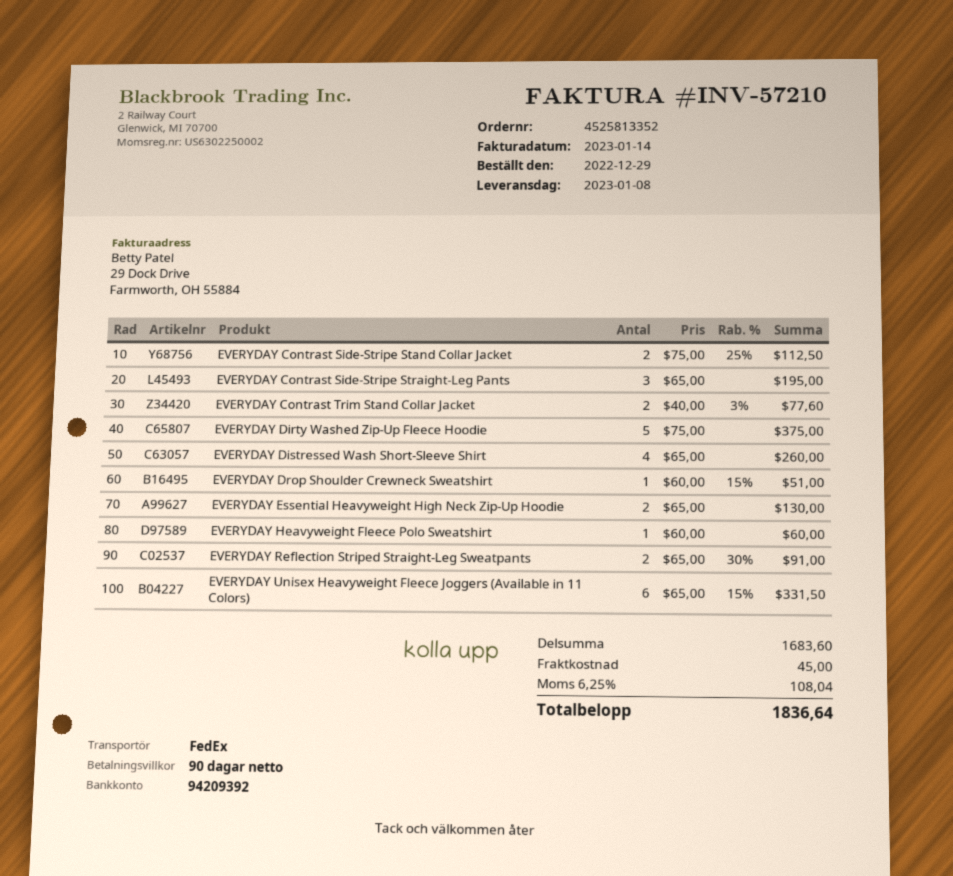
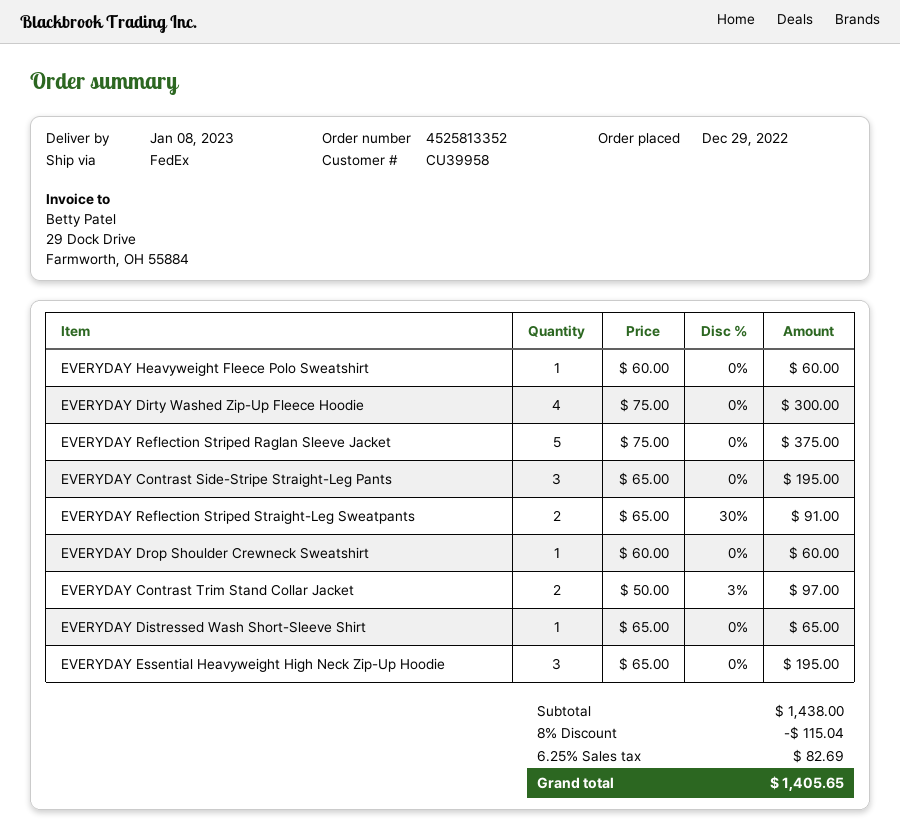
EVERYDAY Contrast Side-Stripe Stand Collar Jacket: 2 x 75.00 - 25% = 112.50 -> none
EVERYDAY Contrast Trim Stand Collar Jacket: 2 x 40.00 - 3% = 77.60 -> 2 x 50.00 - 3% = 97.00
EVERYDAY Dirty Washed Zip-Up Fleece Hoodie: 5 x 75.00 = 375.00 -> 4 x 75.00 = 300.00
EVERYDAY Distressed Wash Short-Sleeve Shirt: 4 x 65.00 = 260.00 -> 1 x 65.00 = 65.00
EVERYDAY Drop Shoulder Crewneck Sweatshirt: 1 x 60.00 - 15% = 51.00 -> 1 x 60.00 = 60.00
EVERYDAY Essential Heavyweight High Neck Zip-Up Hoodie: 2 x 65.00 = 130.00 -> 3 x 65.00 = 195.00
EVERYDAY Unisex Heavyweight Fleece Joggers (Available in 11 Colors): 6 x 65.00 - 15% = 331.50 -> none
EVERYDAY Reflection Striped Raglan Sleeve Jacket: none -> 5 x 75.00 = 375.00
subtotal: 1683.60 -> 1438.00
discount: none -> 8% = 115.04
shipping: 45.00 -> none
tax: 6.25% = 108.04 -> 6.25% = 82.69
total: 1836.64 -> 1405.65

